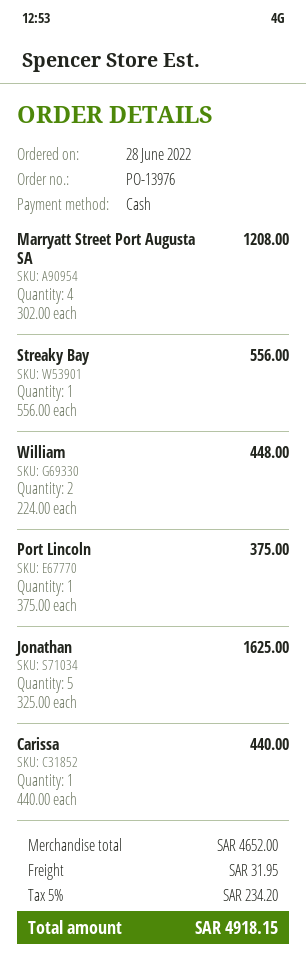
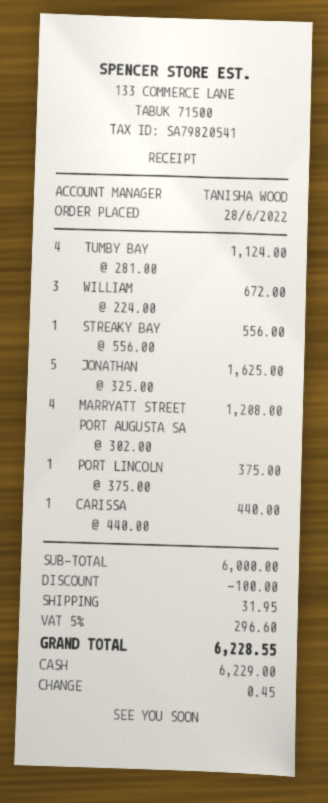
William: 2 x 224.00 = 448.00 -> 3 x 224.00 = 672.00
TUMBY BAY: none -> 4 x 281.00 = 1124.00
subtotal: 4652.00 -> 6000.00
discount: none -> 100.00
tax: 5% = 234.20 -> 5% = 296.60
total: 4918.15 -> 6228.55

